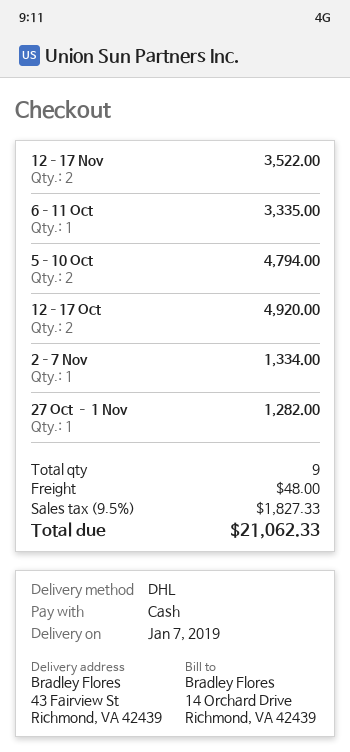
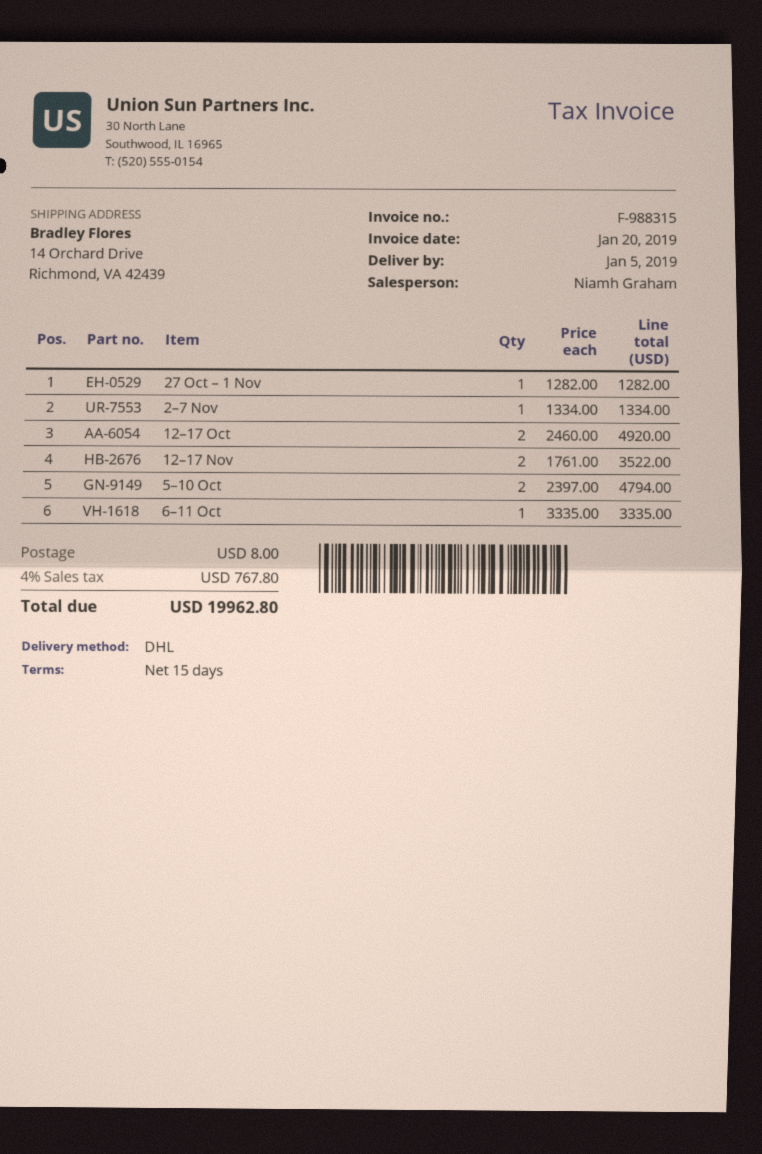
delivery date: 2019-01-07 -> 2019-01-05
ship to: 43 Fairview St, Richmond, VA 42439 -> 14 Orchard Drive, Richmond, VA 42439
shipping: 48.00 -> 8.00
tax: 9.5% = 1827.33 -> 4% = 767.80
total: 21062.33 -> 19962.80

